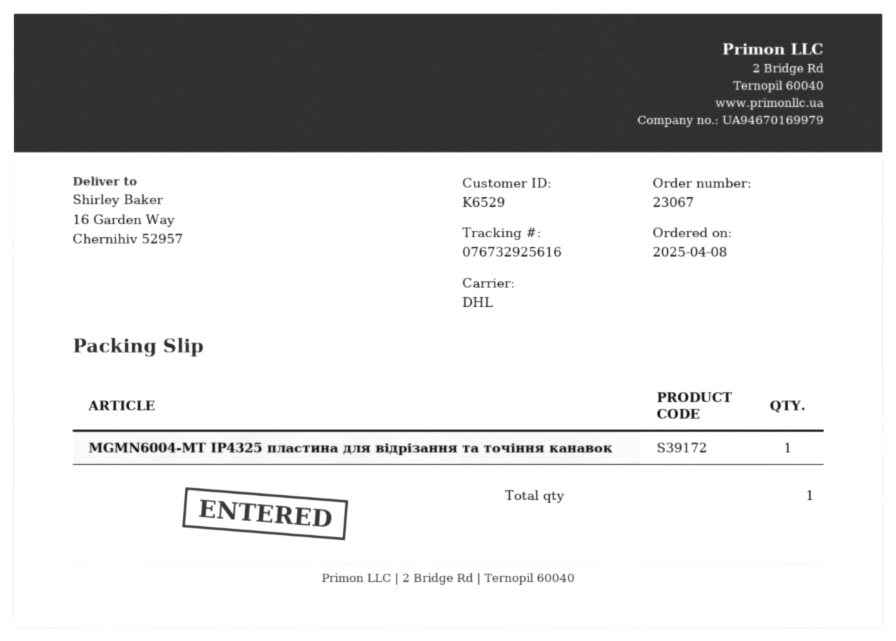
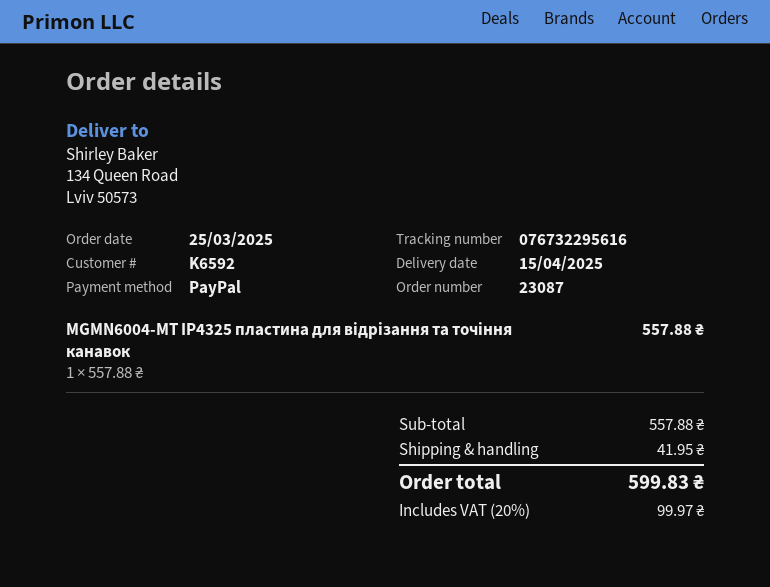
order number: 23067 -> 23087
order date: 2025-04-08 -> 2025-03-25
customer number: K6529 -> K6592
tracking number: 076732925616 -> 076732295616
ship to: 16 Garden Way, Chernihiv 52957 -> 134 Queen Road, Lviv 50573

